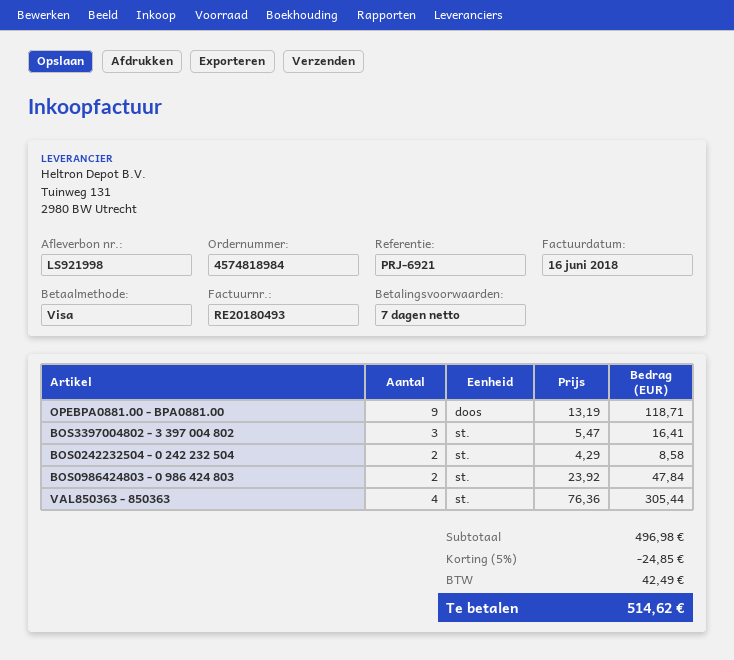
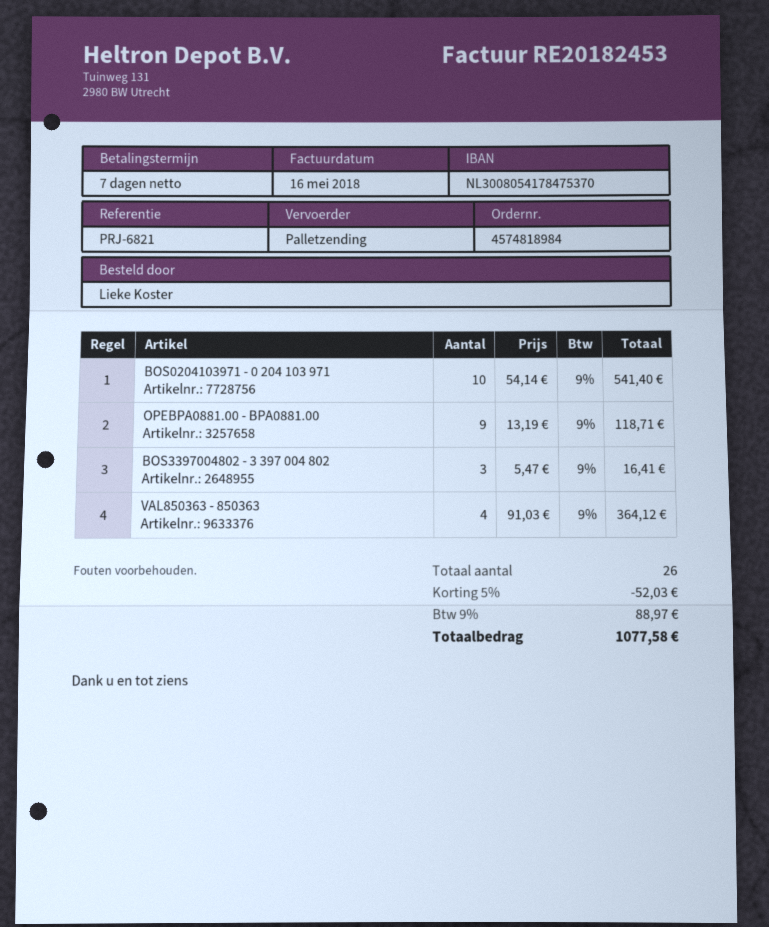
invoice number: RE20180493 -> RE20182453
invoice date: 2018-06-16 -> 2018-05-16
reference: PRJ-6921 -> PRJ-6821
BOS0242232504 - 0 242 232 504: 2 x 4.29 = 8.58 -> none
BOS0986424803 - 0 986 424 803: 2 x 23.92 = 47.84 -> none
VAL850363 - 850363: 4 x 76.36 = 305.44 -> 4 x 91.03 = 364.12
BOS0204103971 - 0 204 103 971: none -> 10 x 54.14 = 541.40
discount: 5% = 24.85 -> 5% = 52.03
tax: 42.49 -> 88.97
total: 514.62 -> 1077.58

